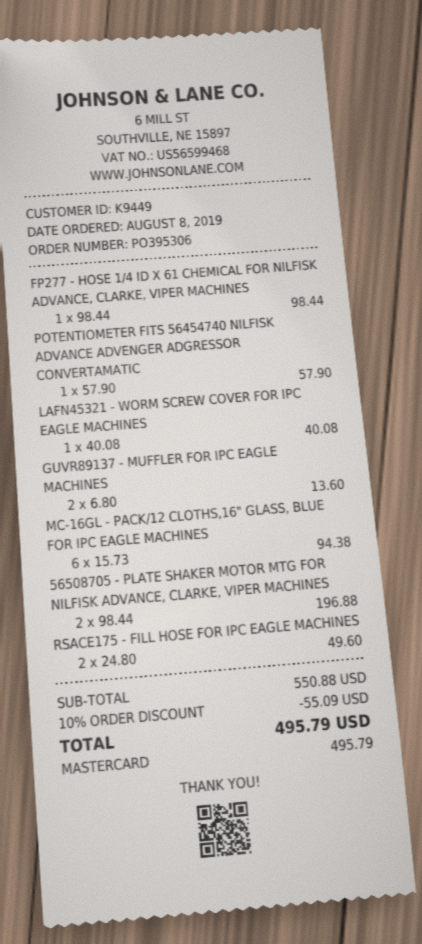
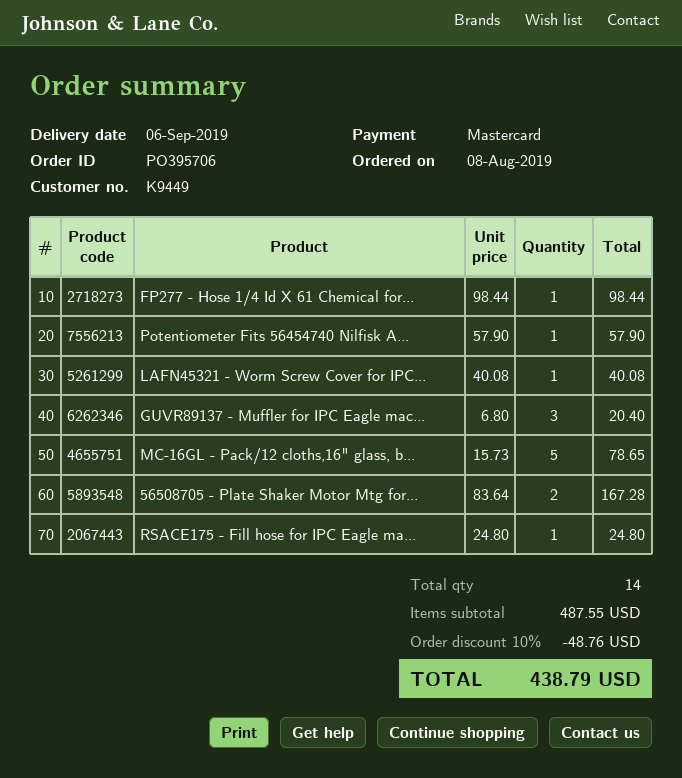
order number: PO395306 -> PO395706
GUVR89137 - MUFFLER FOR IPC EAGLE MACHINES: 2 x 6.80 = 13.60 -> 3 x 6.80 = 20.40
MC-16GL - PACK/12 CLOTHS,16" GLASS, BLUE FOR IPC EAGLE MACHINES: 6 x 15.73 = 94.38 -> 5 x 15.73 = 78.65
56508705 - PLATE SHAKER MOTOR MTG FOR NILFISK ADVANCE, CLARKE, VIPER MACHINES: 2 x 98.44 = 196.88 -> 2 x 83.64 = 167.28
RSACE175 - FILL HOSE FOR IPC EAGLE MACHINES: 2 x 24.80 = 49.60 -> 1 x 24.80 = 24.80
subtotal: 550.88 -> 487.55
discount: 10% = 55.09 -> 10% = 48.76
total: 495.79 -> 438.79

